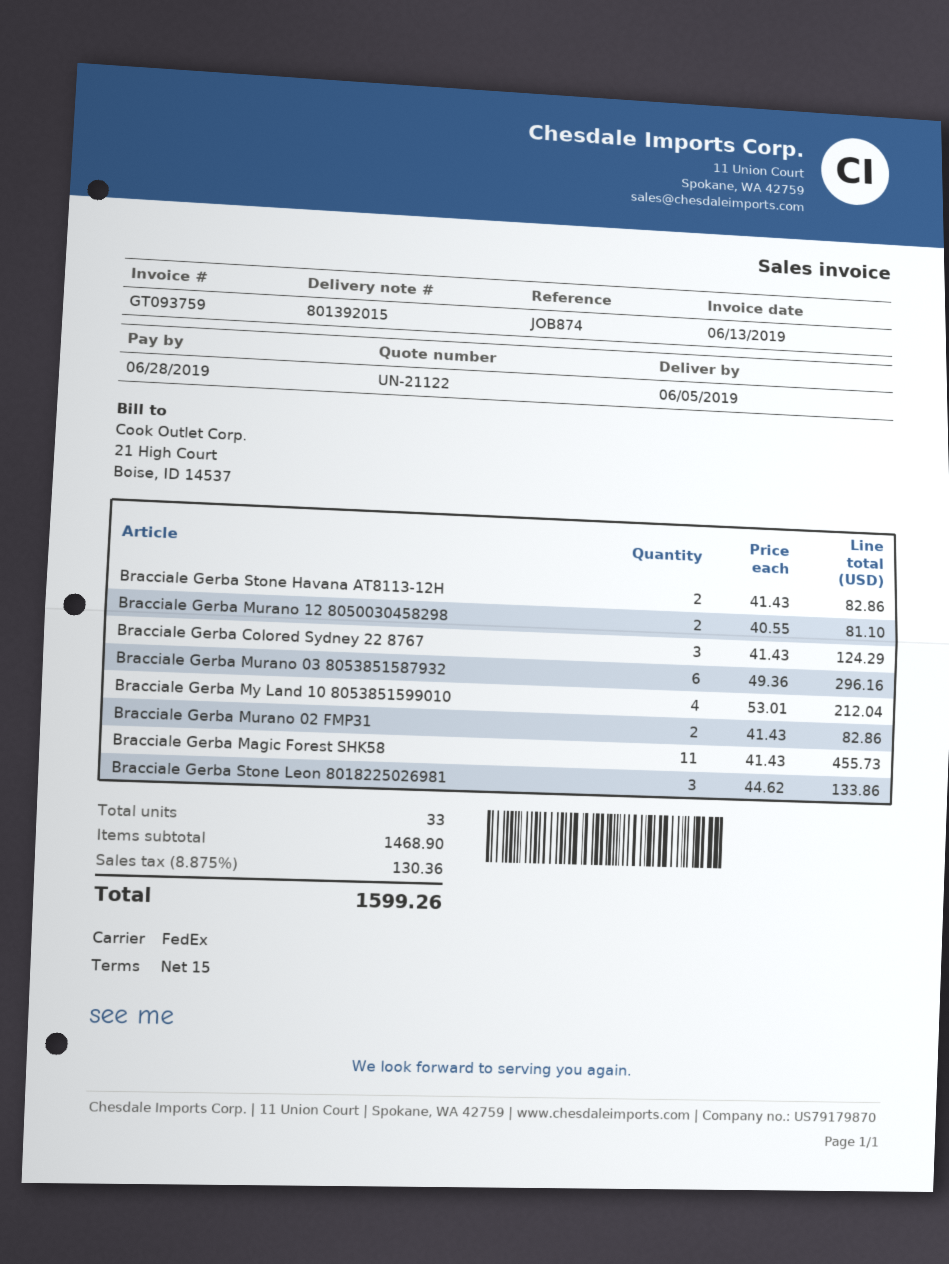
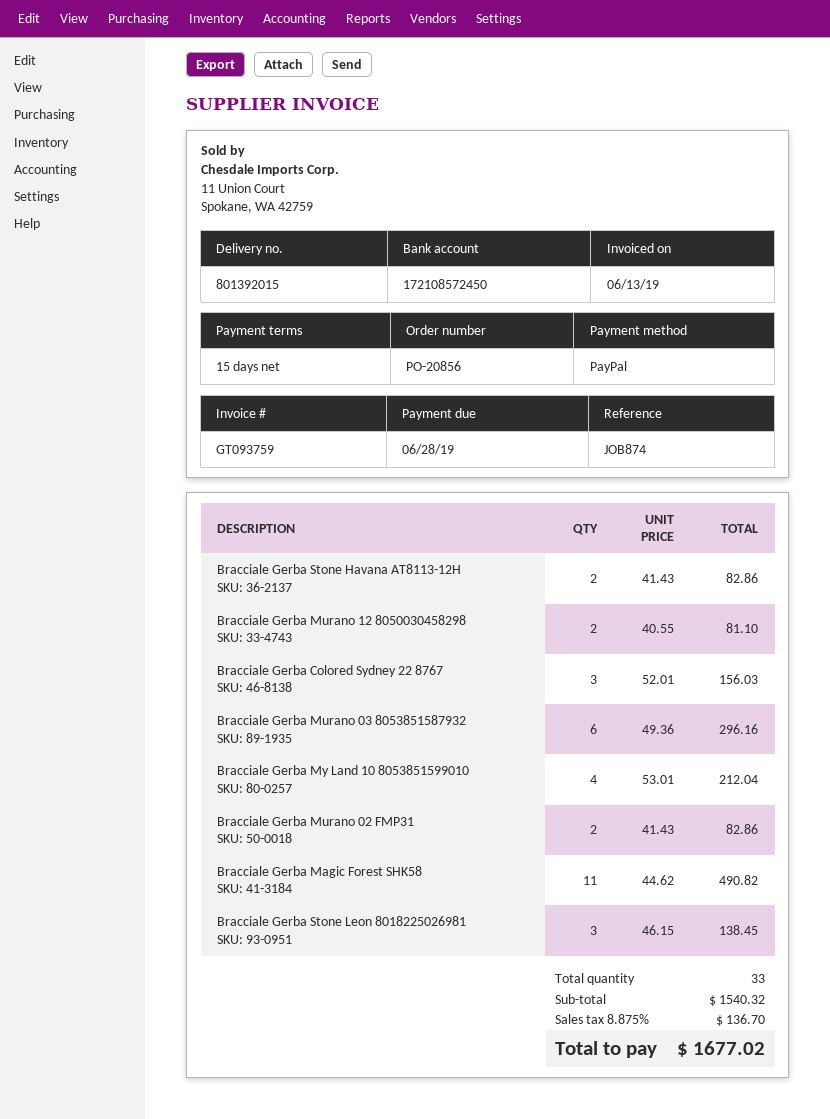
Bracciale Gerba Colored Sydney 22 8767: 3 x 41.43 = 124.29 -> 3 x 52.01 = 156.03
Bracciale Gerba Magic Forest SHK58: 11 x 41.43 = 455.73 -> 11 x 44.62 = 490.82
Bracciale Gerba Stone Leon 8018225026981: 3 x 44.62 = 133.86 -> 3 x 46.15 = 138.45
subtotal: 1468.90 -> 1540.32
tax: 8.875% = 130.36 -> 8.875% = 136.70
total: 1599.26 -> 1677.02

